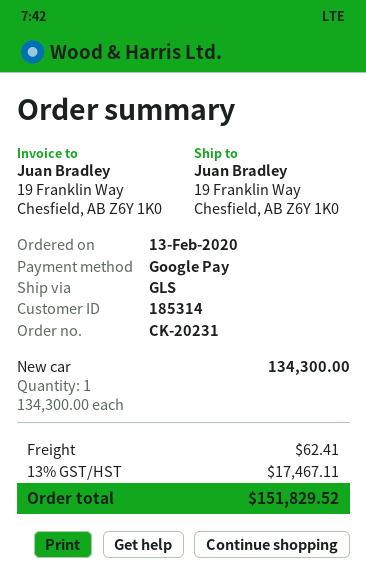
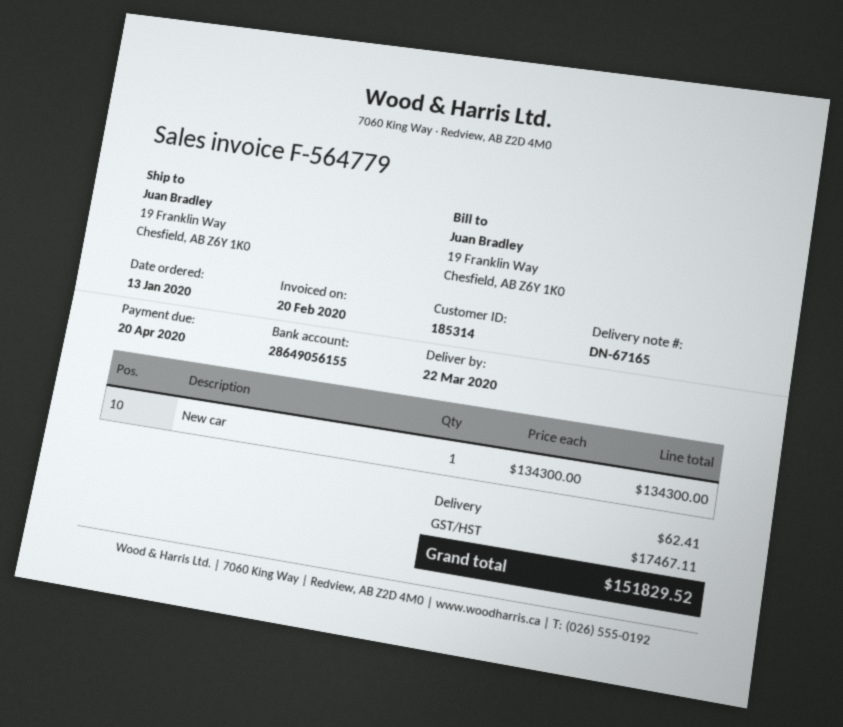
order date: 2020-02-13 -> 2020-01-13

